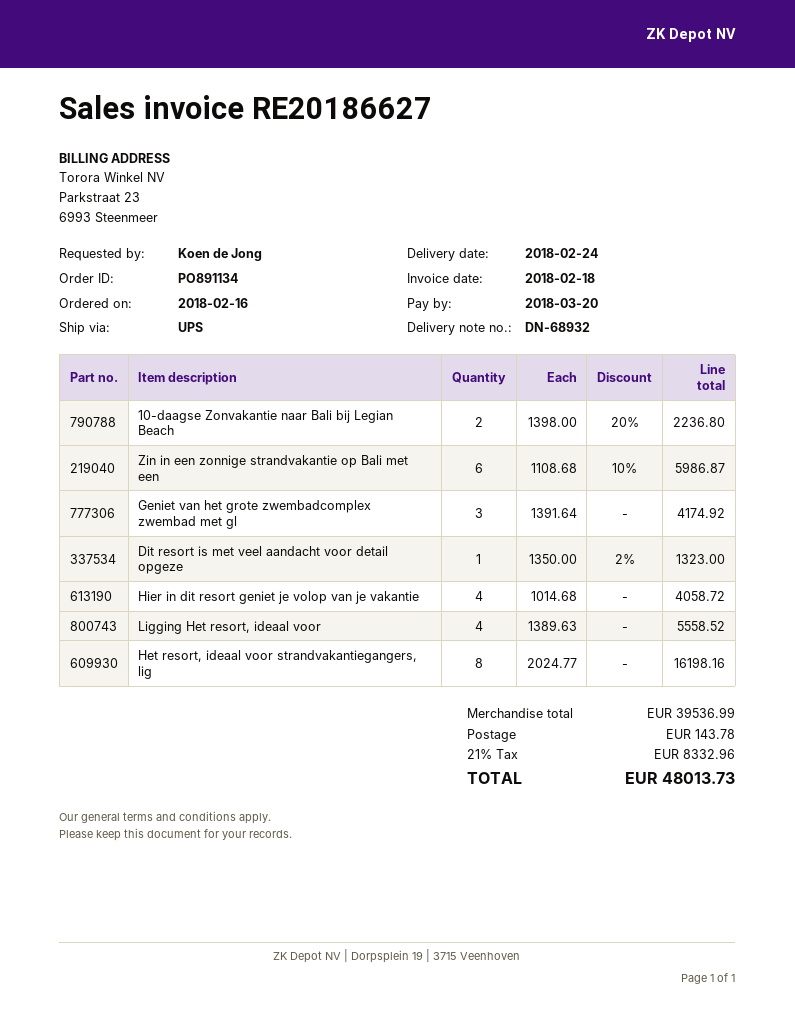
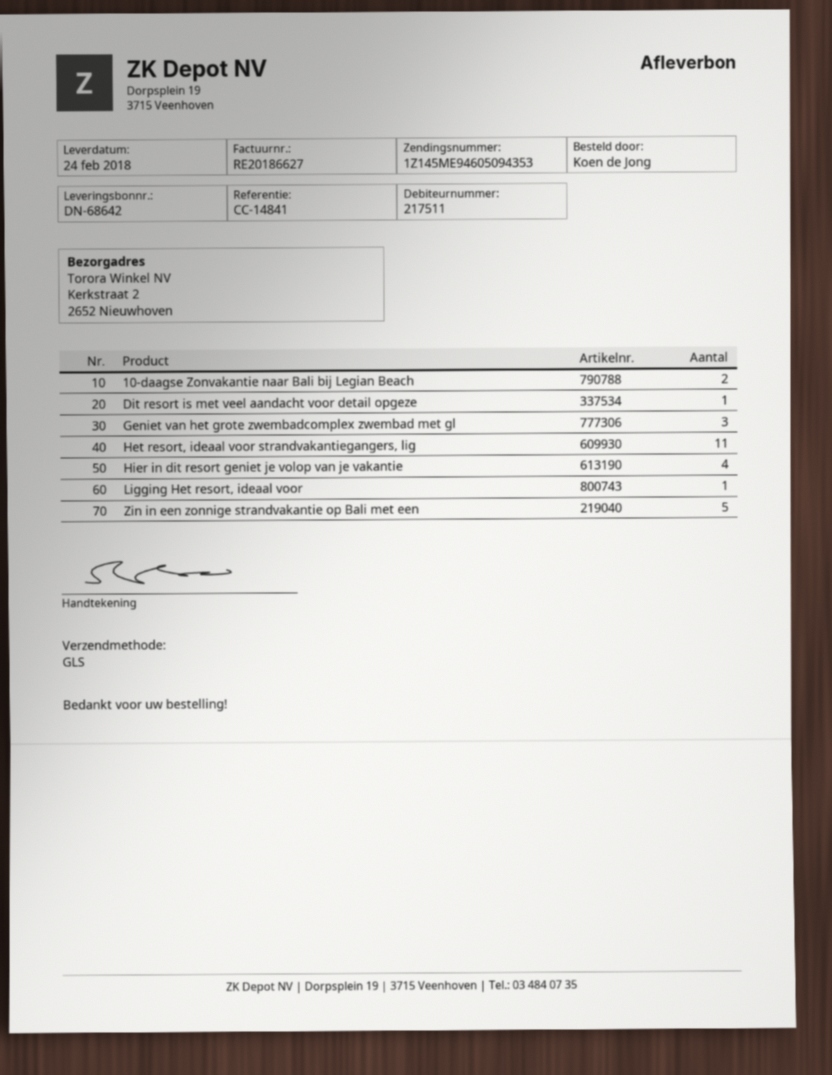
delivery note number: DN-68932 -> DN-68642
shipping method: UPS -> GLS
Zin in een zonnige strandvakantie op Bali met een: 6 -> 5
Ligging Het resort, ideaal voor: 4 -> 1
Het resort, ideaal voor strandvakantiegangers, lig: 8 -> 11

